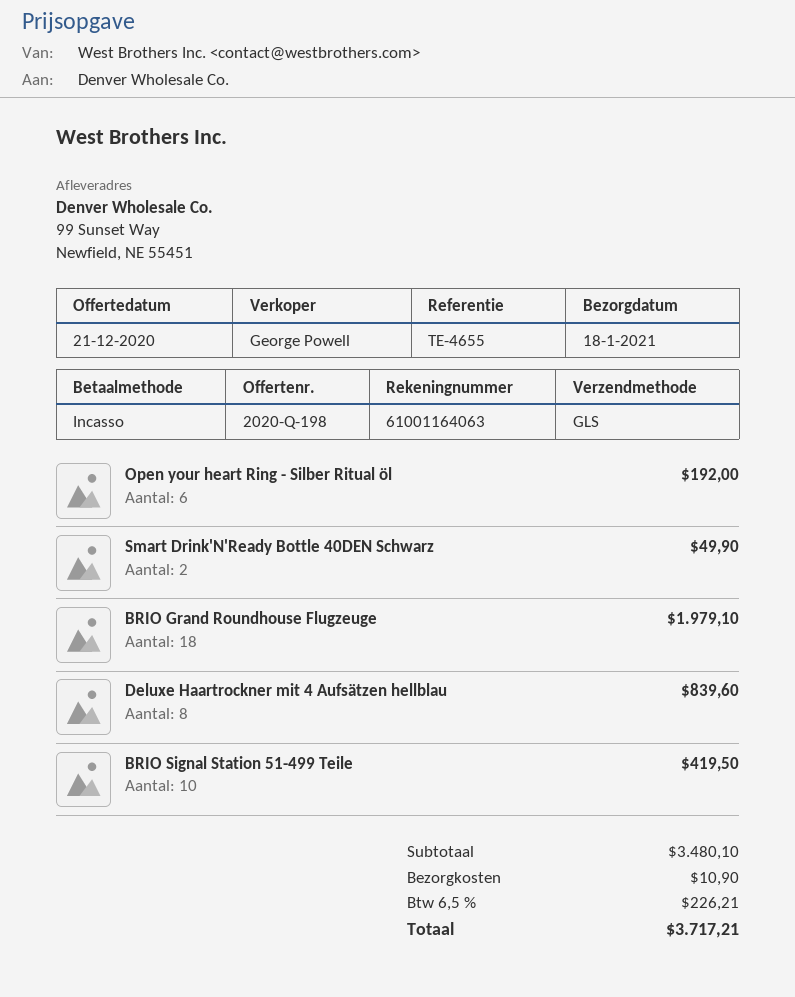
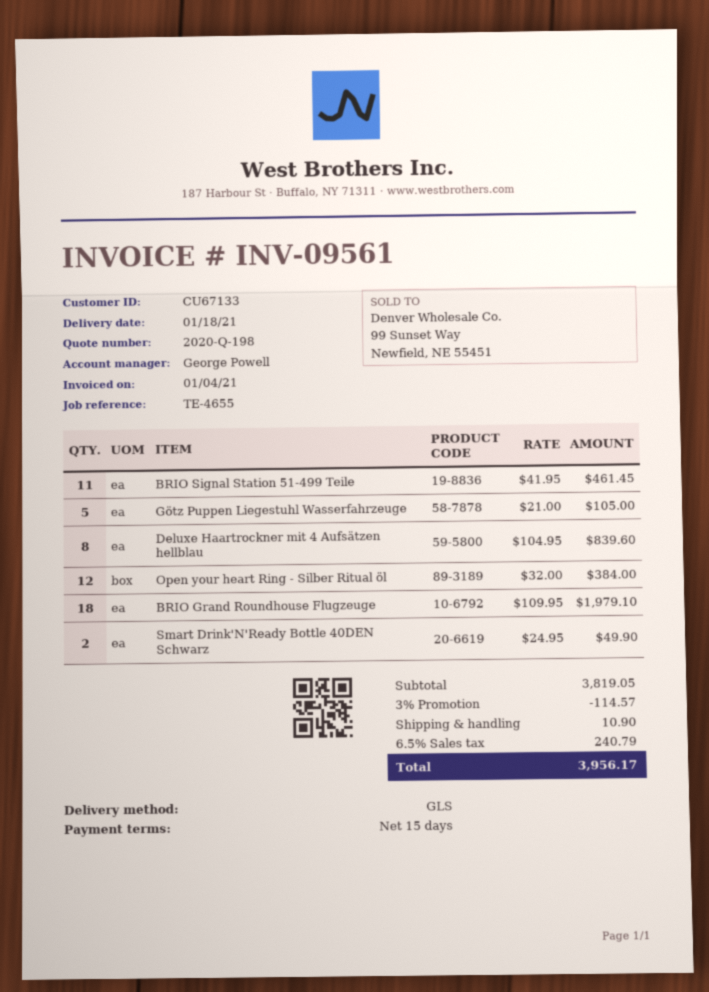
Open your heart Ring - Silber Ritual öl: 6 for 192.00 -> 12 for 384.00
BRIO Signal Station 51-499 Teile: 10 for 419.50 -> 11 for 461.45
Götz Puppen Liegestuhl Wasserfahrzeuge: none -> 5 for 105.00
subtotal: 3480.10 -> 3819.05
discount: none -> 3% = 114.57
tax: 6.5% = 226.21 -> 6.5% = 240.79
total: 3717.21 -> 3956.17

